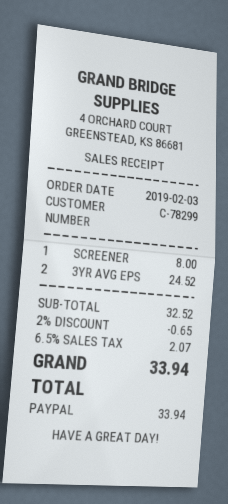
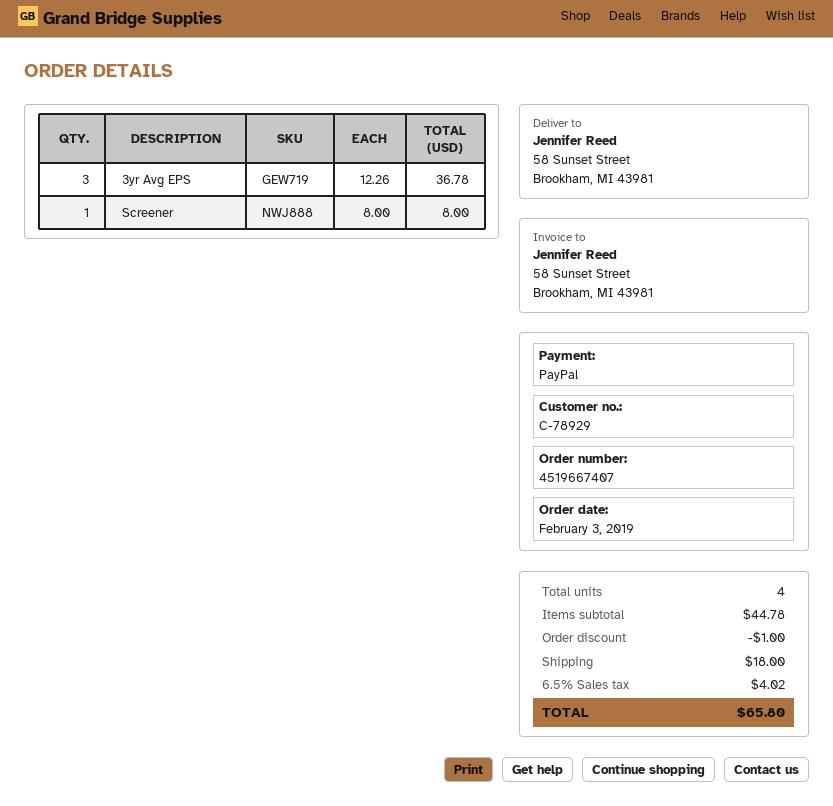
customer number: C-78299 -> C-78929
3YR AVG EPS: 2 for 24.52 -> 3 for 36.78
subtotal: 32.52 -> 44.78
discount: 0.65 -> 1.00
shipping: none -> 18.00
tax: 6.5% = 2.07 -> 6.5% = 4.02
total: 33.94 -> 65.80

